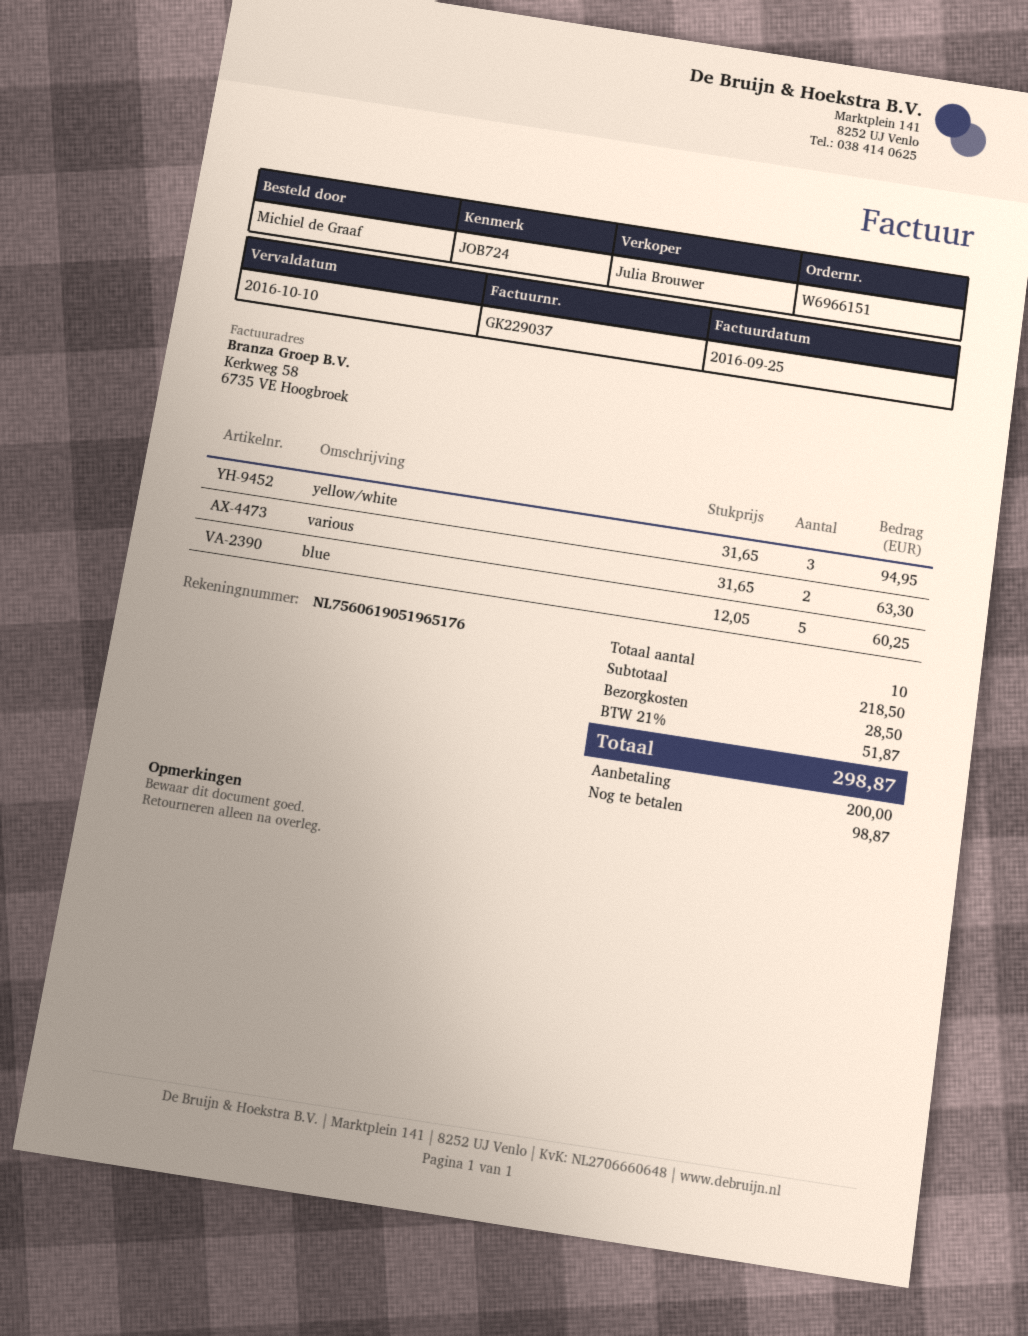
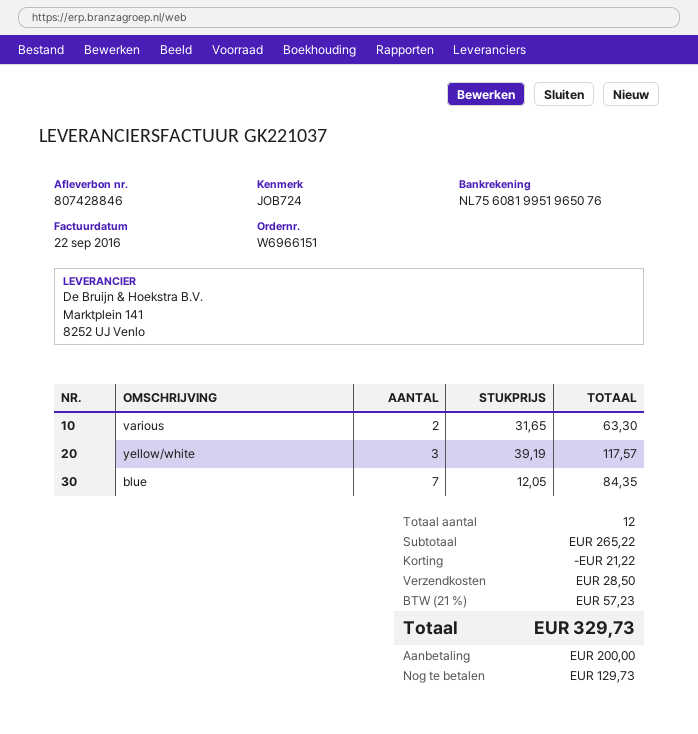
invoice number: GK229037 -> GK221037
invoice date: 2016-09-25 -> 2016-09-22
bank account: NL7560619051965176 -> NL7560819951965076
yellow/white: 3 x 31.65 = 94.95 -> 3 x 39.19 = 117.57
blue: 5 x 12.05 = 60.25 -> 7 x 12.05 = 84.35
total quantity: 10 -> 12
subtotal: 218.50 -> 265.22
discount: none -> 21.22
tax: 21% = 51.87 -> 21% = 57.23
total: 298.87 -> 329.73
balance: 98.87 -> 129.73

